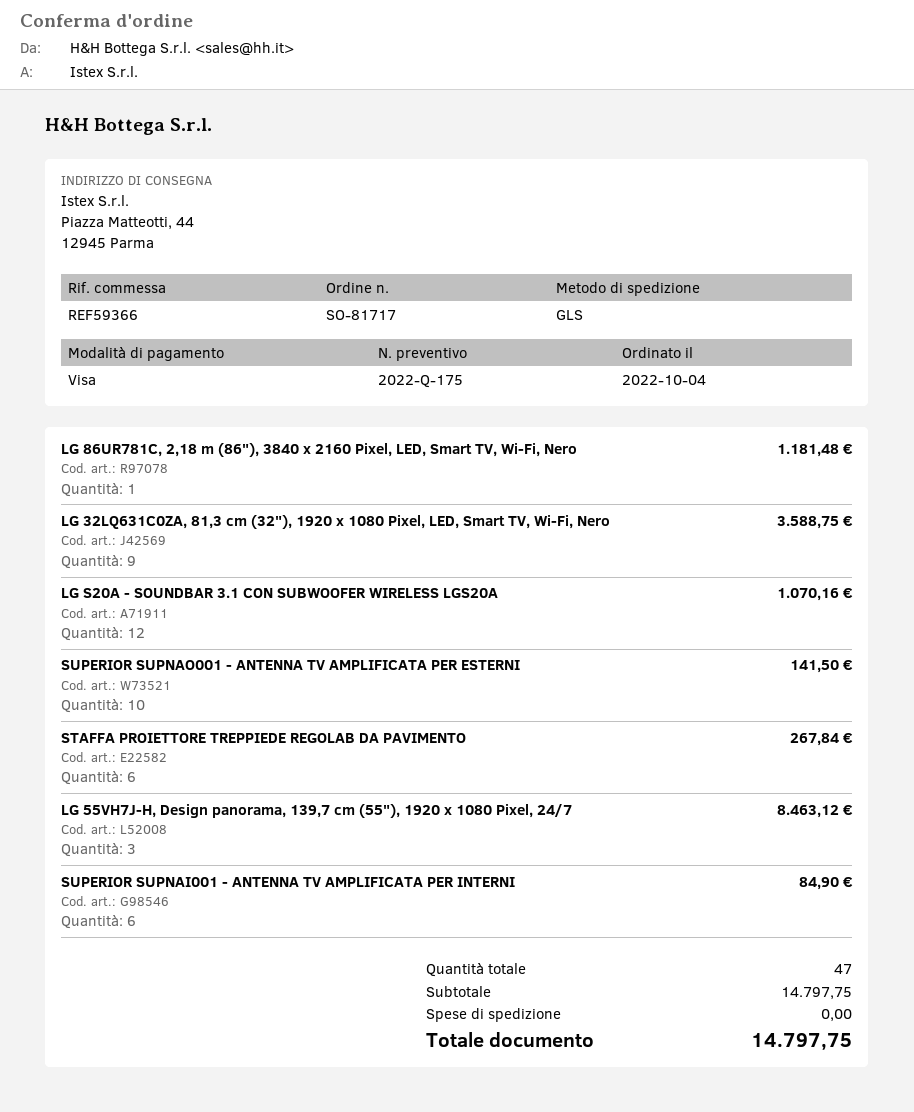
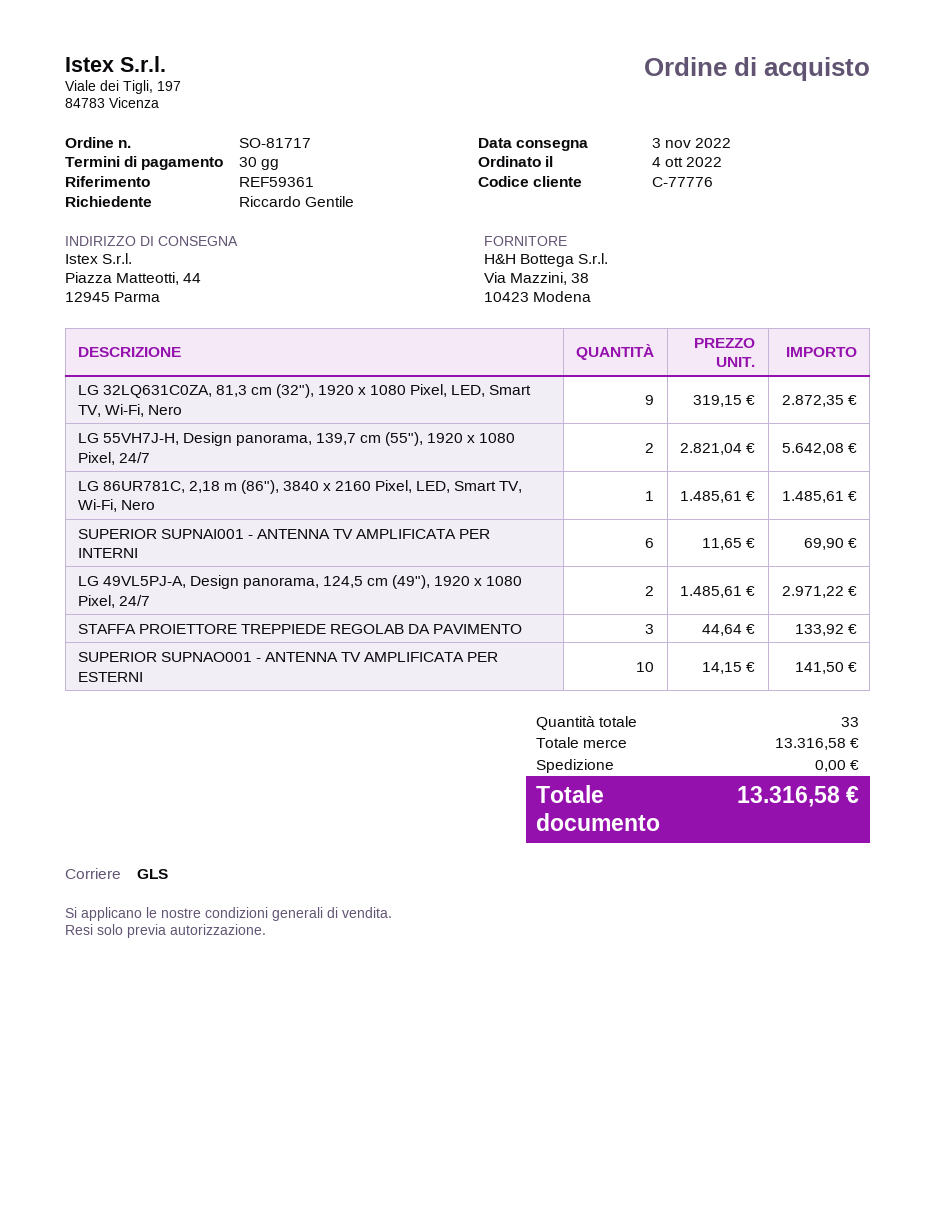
reference: REF59366 -> REF59361
LG 86UR781C, 2,18 m (86"), 3840 x 2160 Pixel, LED, Smart TV, Wi-Fi, Nero: 1 for 1181.48 -> 1 for 1485.61
LG 32LQ631C0ZA, 81,3 cm (32"), 1920 x 1080 Pixel, LED, Smart TV, Wi-Fi, Nero: 9 for 3588.75 -> 9 for 2872.35
LG S20A - SOUNDBAR 3.1 CON SUBWOOFER WIRELESS LGS20A: 12 for 1070.16 -> none
STAFFA PROIETTORE TREPPIEDE REGOLAB DA PAVIMENTO: 6 for 267.84 -> 3 for 133.92
LG 55VH7J-H, Design panorama, 139,7 cm (55"), 1920 x 1080 Pixel, 24/7: 3 for 8463.12 -> 2 for 5642.08
SUPERIOR SUPNAI001 - ANTENNA TV AMPLIFICATA PER INTERNI: 6 for 84.90 -> 6 for 69.90
LG 49VL5PJ-A, Design panorama, 124,5 cm (49"), 1920 x 1080 Pixel, 24/7: none -> 2 for 2971.22
total quantity: 47 -> 33
subtotal: 14797.75 -> 13316.58
total: 14797.75 -> 13316.58

